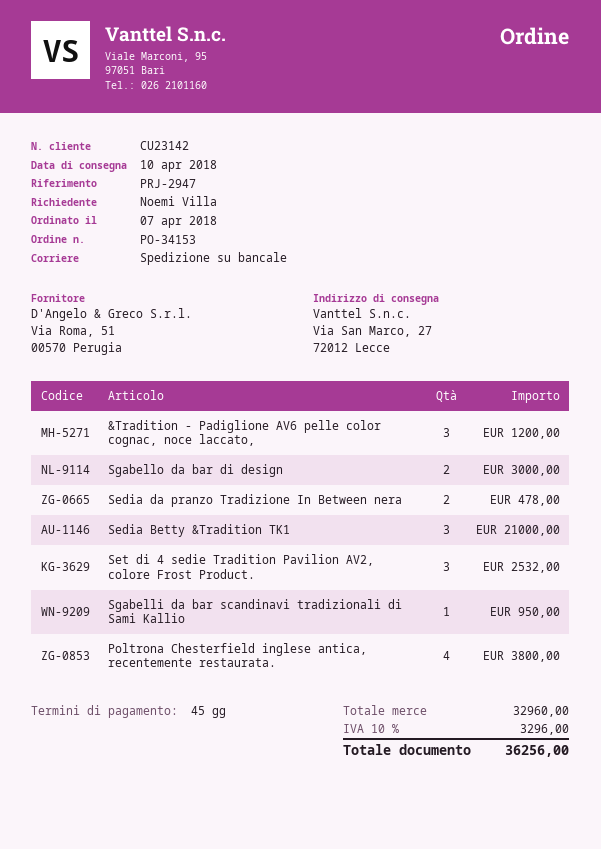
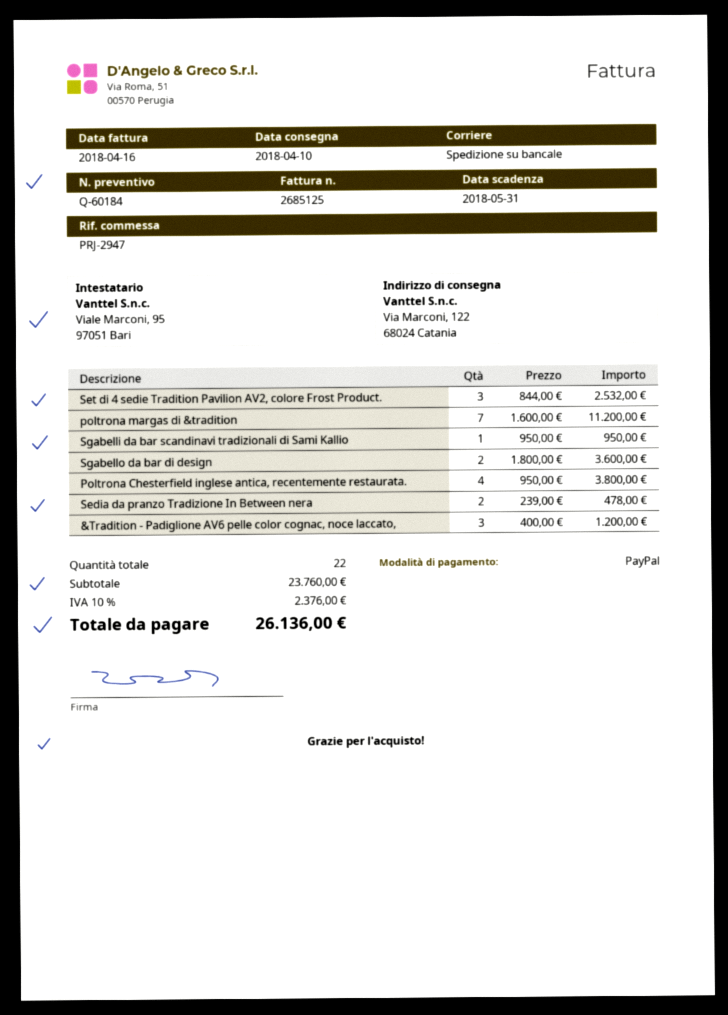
ship to: Via San Marco, 27, 72012 Lecce -> Via Marconi, 122, 68024 Catania
Sgabello da bar di design: 2 for 3000.00 -> 2 for 3600.00
Sedia Betty &Tradition TK1: 3 for 21000.00 -> none
poltrona margas di &tradition: none -> 7 for 11200.00
subtotal: 32960.00 -> 23760.00
tax: 10% = 3296.00 -> 10% = 2376.00
total: 36256.00 -> 26136.00

